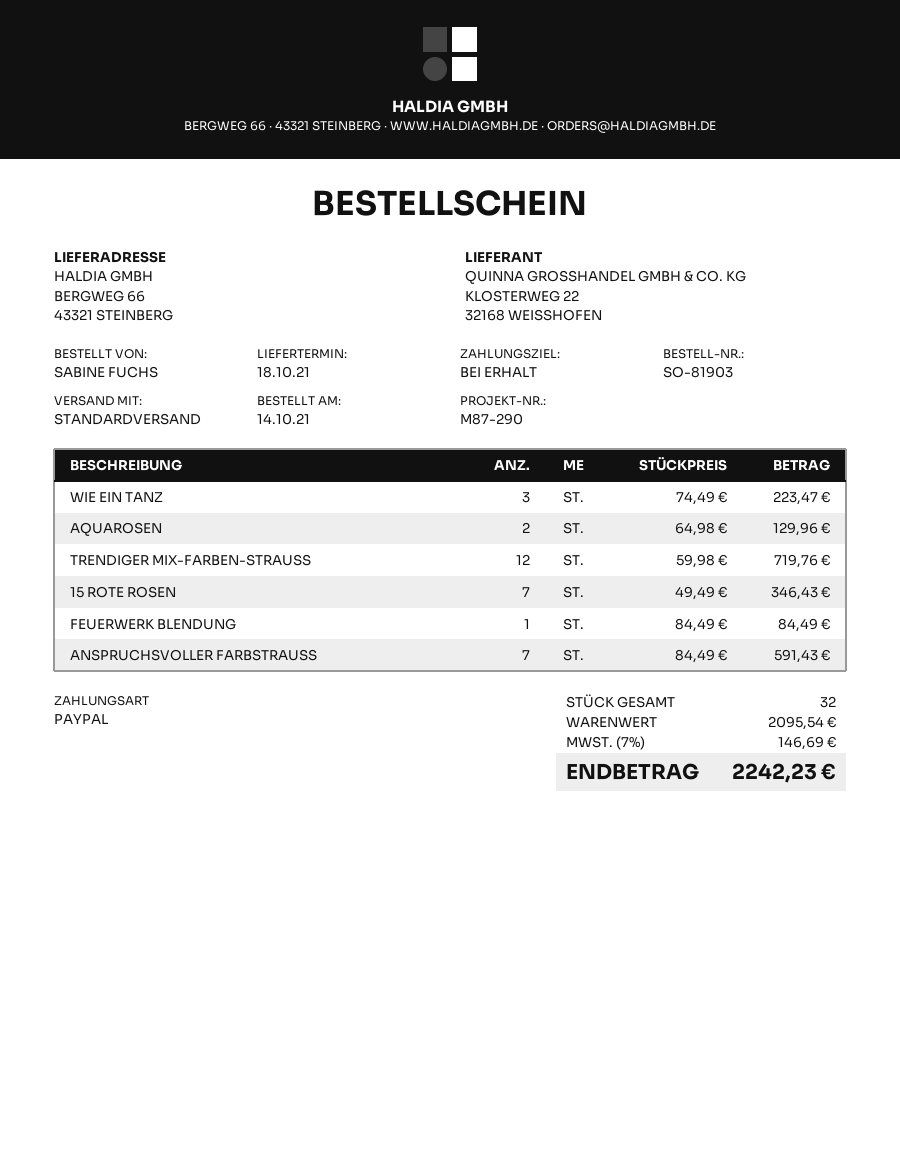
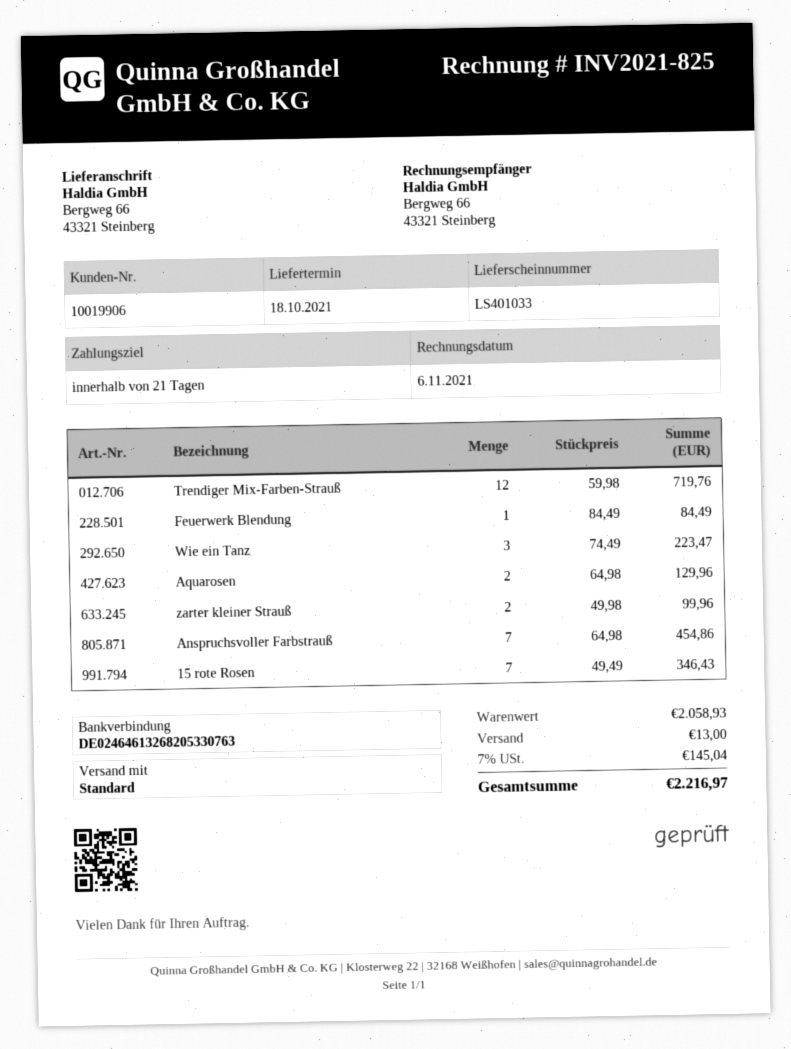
payment terms: on receipt -> 21 days
ANSPRUCHSVOLLER FARBSTRAUSS: 7 x 84.49 = 591.43 -> 7 x 64.98 = 454.86
zarter kleiner Strauß: none -> 2 x 49.98 = 99.96
subtotal: 2095.54 -> 2058.93
shipping: none -> 13.00
tax: 7% = 146.69 -> 7% = 145.04
total: 2242.23 -> 2216.97

